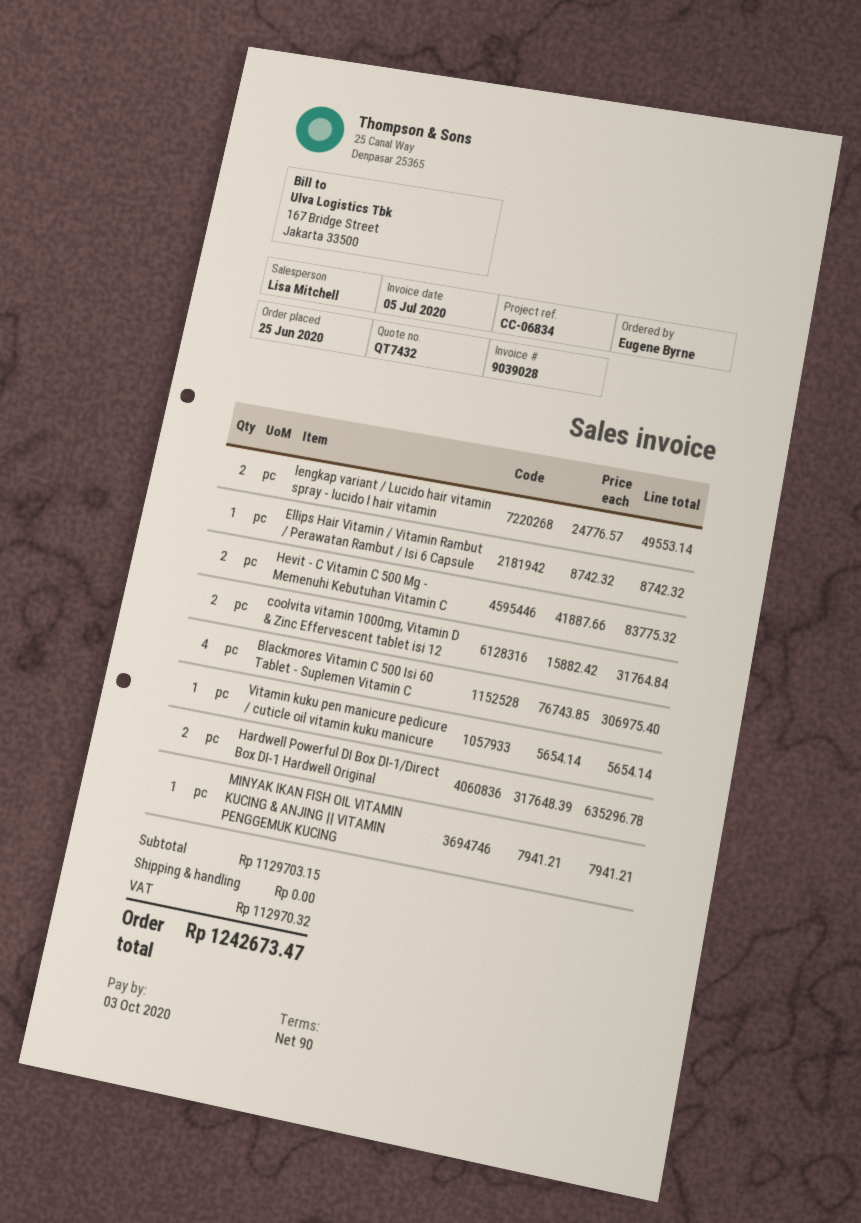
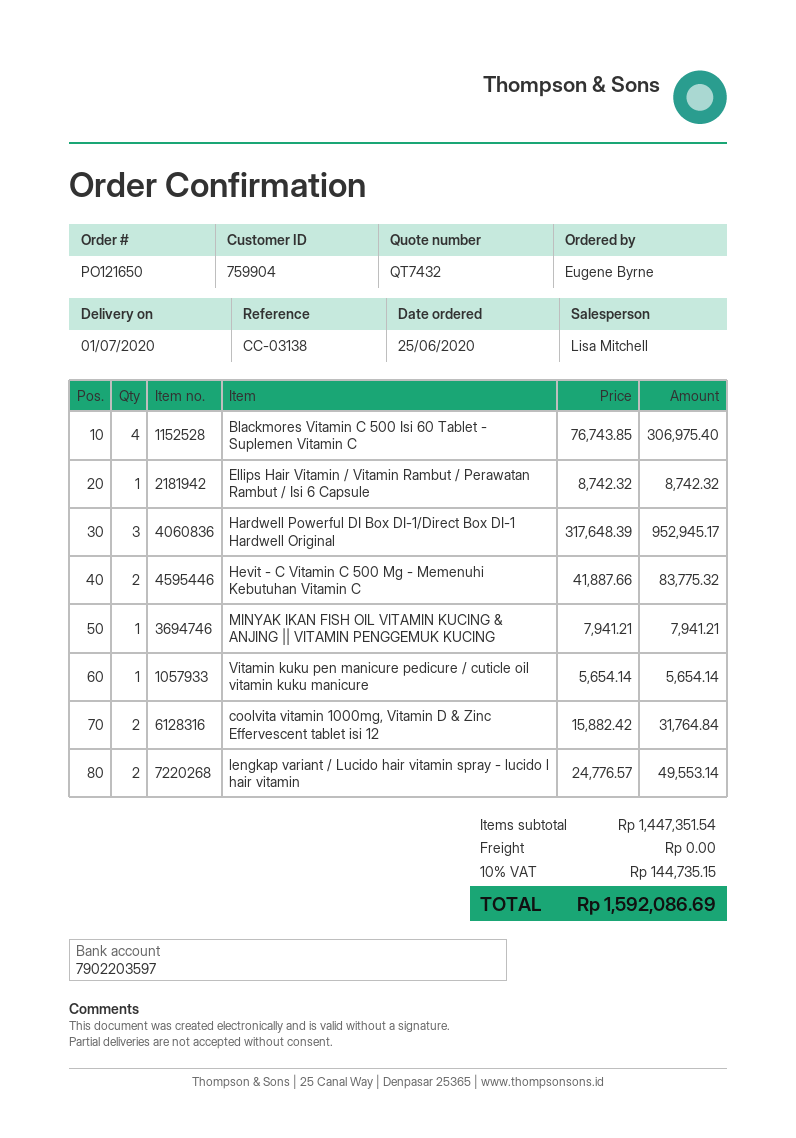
reference: CC-06834 -> CC-03138
Hardwell Powerful DI Box DI-1/Direct Box DI-1 Hardwell Original: 2 x 317648.39 = 635296.78 -> 3 x 317648.39 = 952945.17
subtotal: 1129703.15 -> 1447351.54
tax: 112970.32 -> 144735.15
total: 1242673.47 -> 1592086.69

